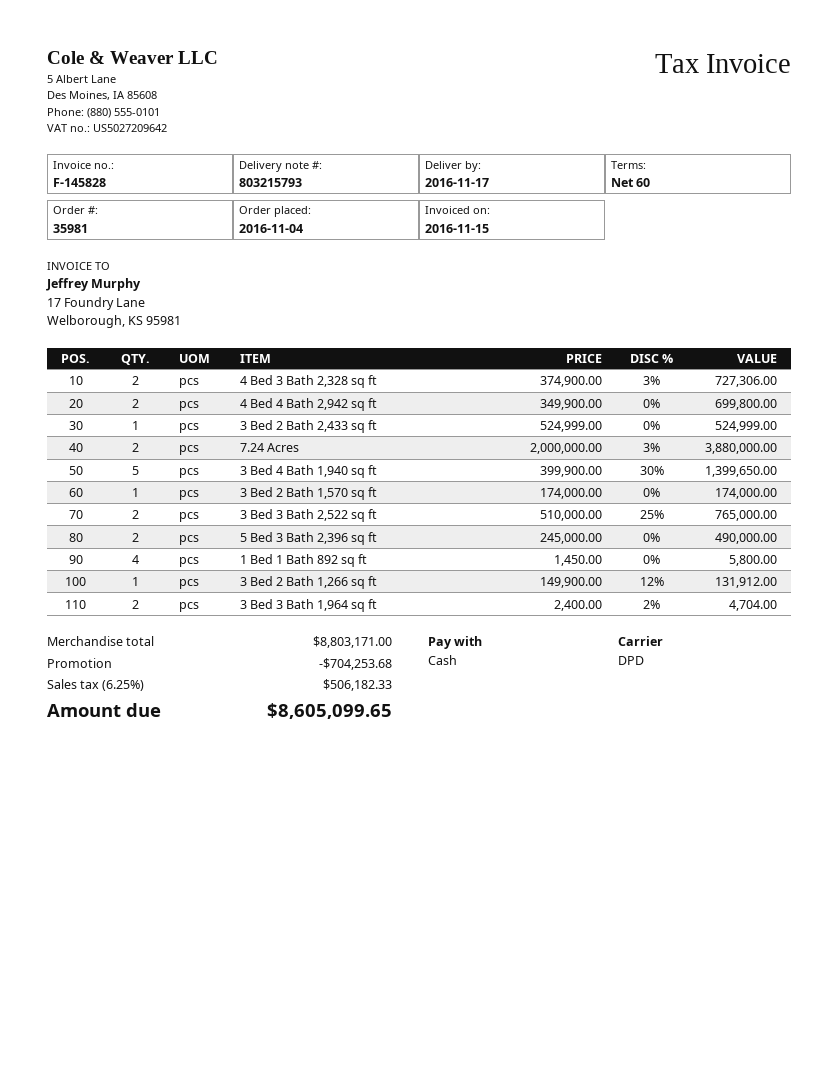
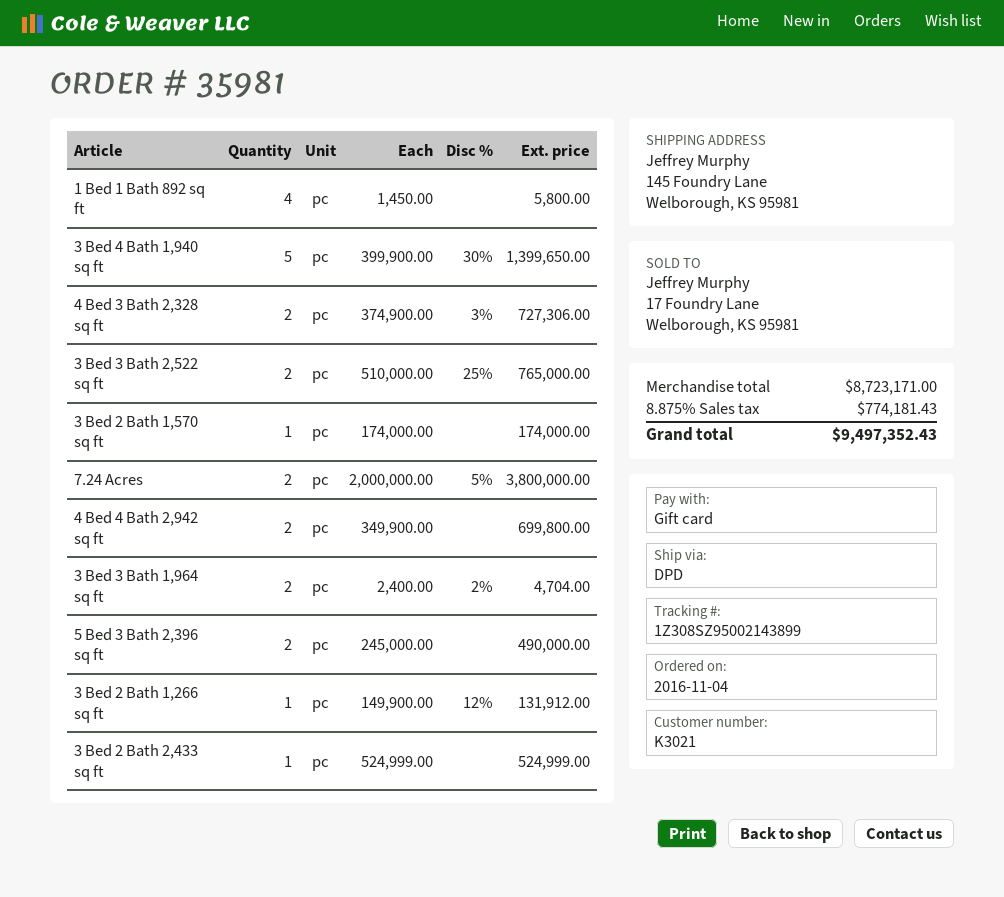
payment method: cash -> gift card
7.24 Acres: 2 x 2000000.00 - 3% = 3880000.00 -> 2 x 2000000.00 - 5% = 3800000.00
subtotal: 8803171.00 -> 8723171.00
discount: 704253.68 -> none
tax: 6.25% = 506182.33 -> 8.875% = 774181.43
total: 8605099.65 -> 9497352.43

